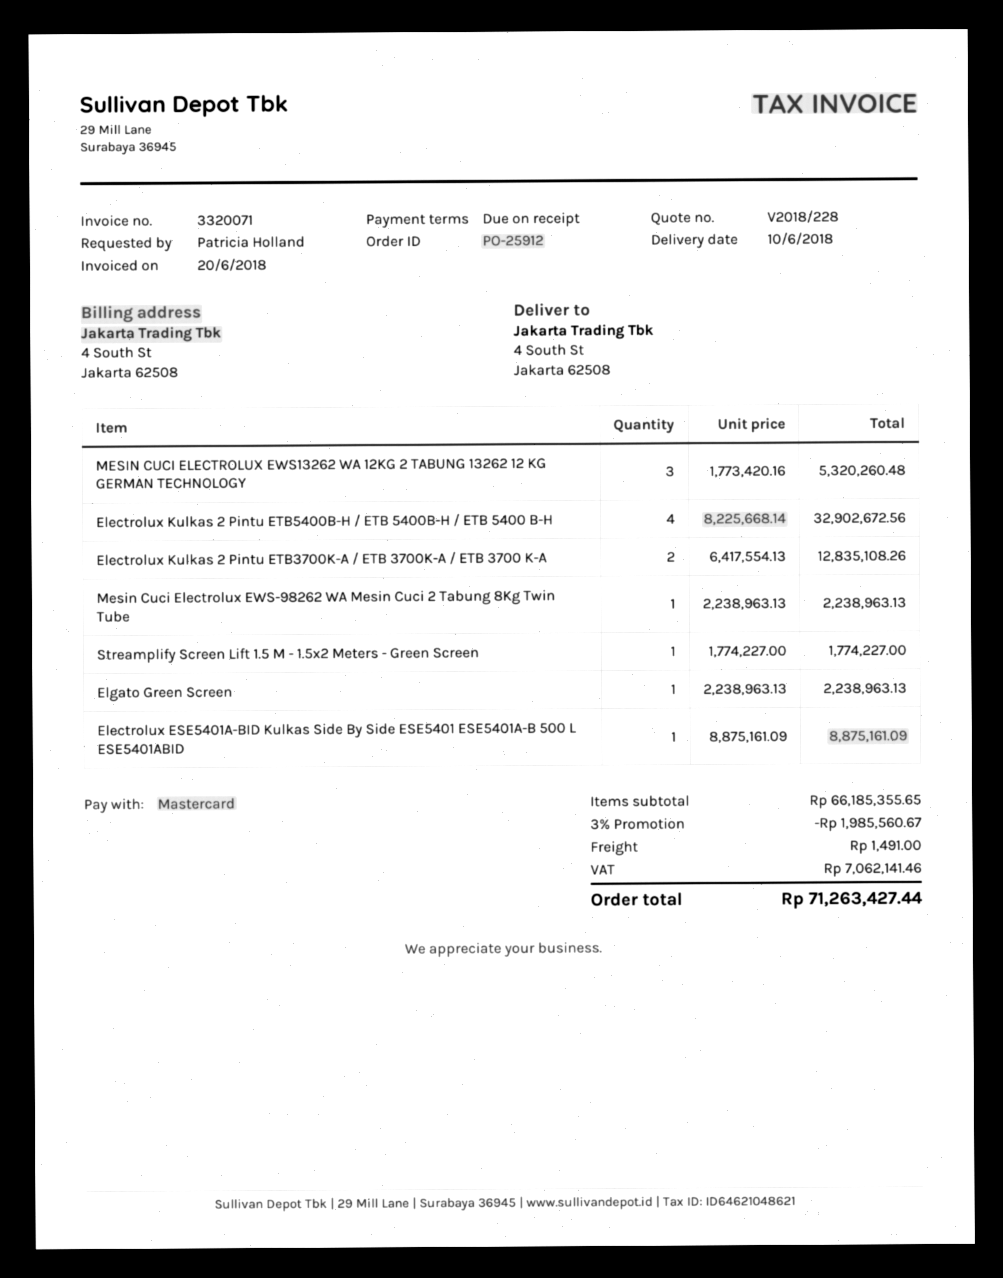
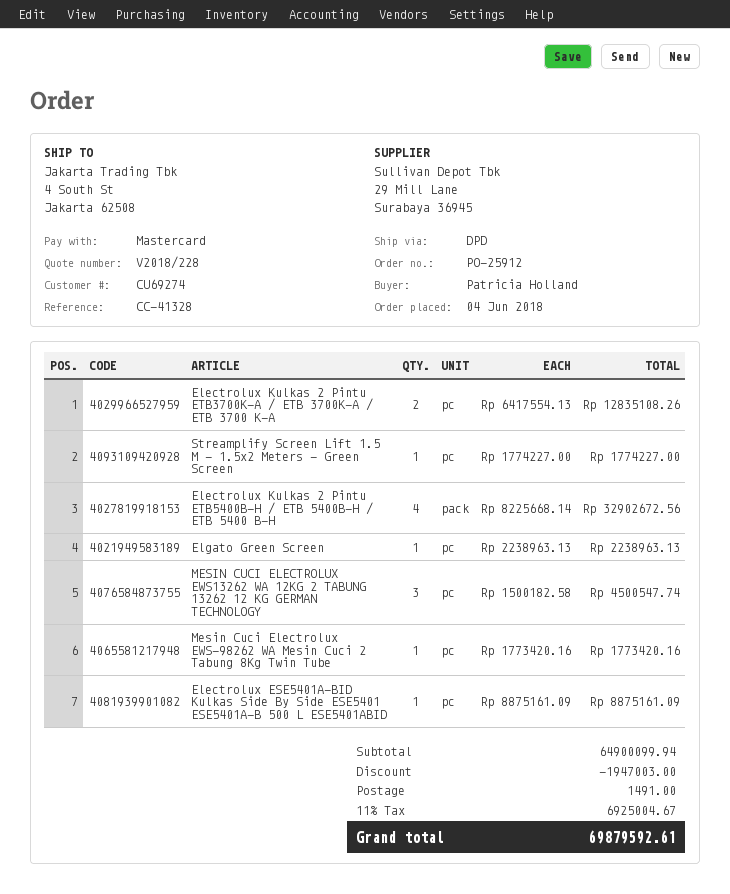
MESIN CUCI ELECTROLUX EWS13262 WA 12KG 2 TABUNG 13262 12 KG GERMAN TECHNOLOGY: 3 x 1773420.16 = 5320260.48 -> 3 x 1500182.58 = 4500547.74
Mesin Cuci Electrolux EWS-98262 WA Mesin Cuci 2 Tabung 8Kg Twin Tube: 1 x 2238963.13 = 2238963.13 -> 1 x 1773420.16 = 1773420.16
subtotal: 66185355.65 -> 64900099.94
discount: 1985560.67 -> 1947003.00
tax: 7062141.46 -> 6925004.67
total: 71263427.44 -> 69879592.61

